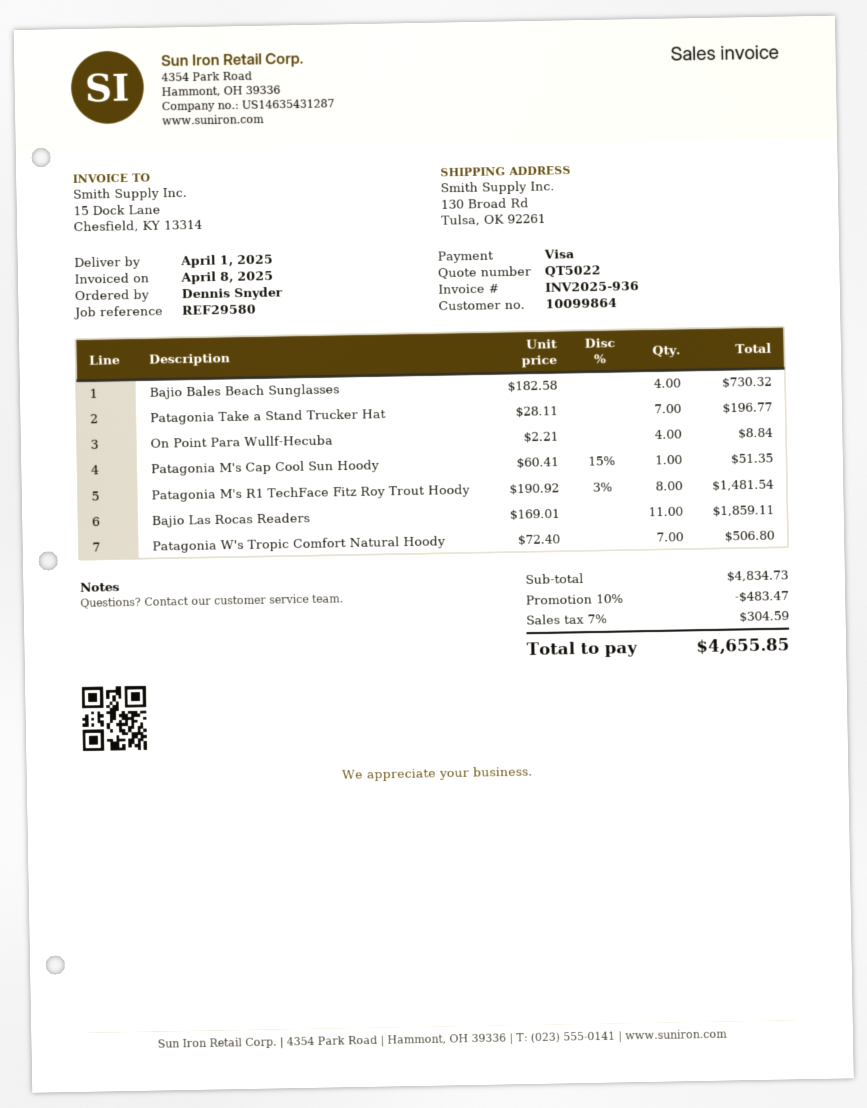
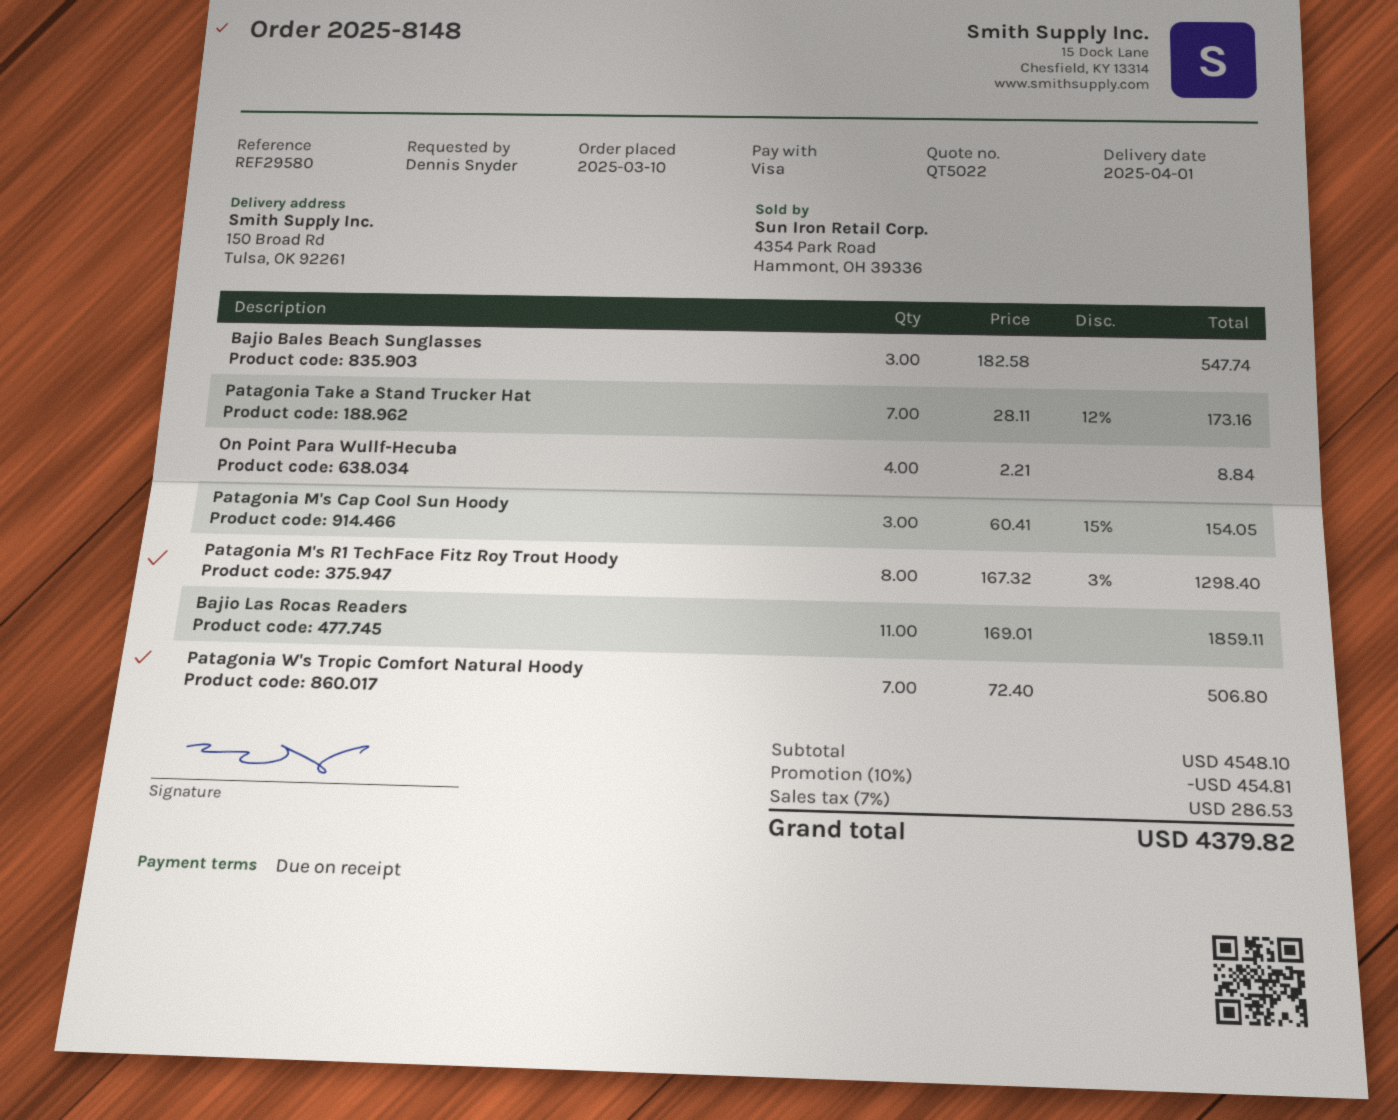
ship to: 130 Broad Rd, Tulsa, OK 92261 -> 150 Broad Rd, Tulsa, OK 92261
Bajio Bales Beach Sunglasses: 4 x 182.58 = 730.32 -> 3 x 182.58 = 547.74
Patagonia Take a Stand Trucker Hat: 7 x 28.11 = 196.77 -> 7 x 28.11 - 12% = 173.16
Patagonia M's Cap Cool Sun Hoody: 1 x 60.41 - 15% = 51.35 -> 3 x 60.41 - 15% = 154.05
Patagonia M's R1 TechFace Fitz Roy Trout Hoody: 8 x 190.92 - 3% = 1481.54 -> 8 x 167.32 - 3% = 1298.40
subtotal: 4834.73 -> 4548.10
discount: 10% = 483.47 -> 10% = 454.81
tax: 7% = 304.59 -> 7% = 286.53
total: 4655.85 -> 4379.82

